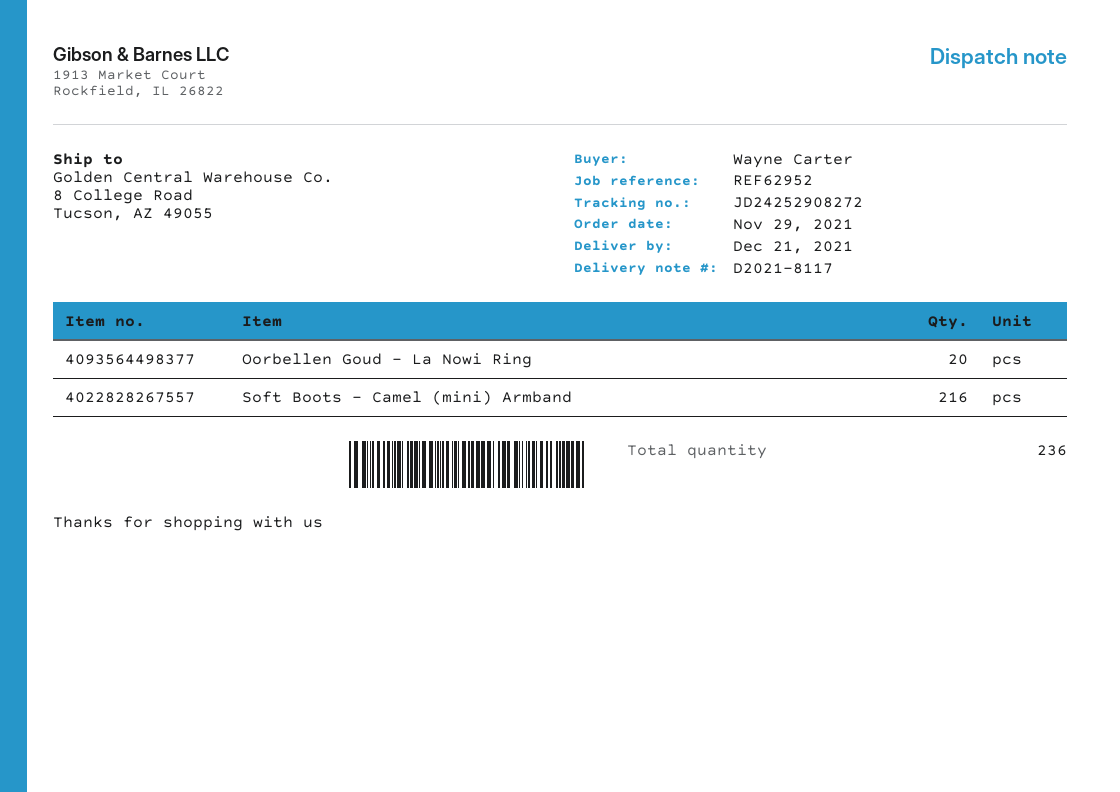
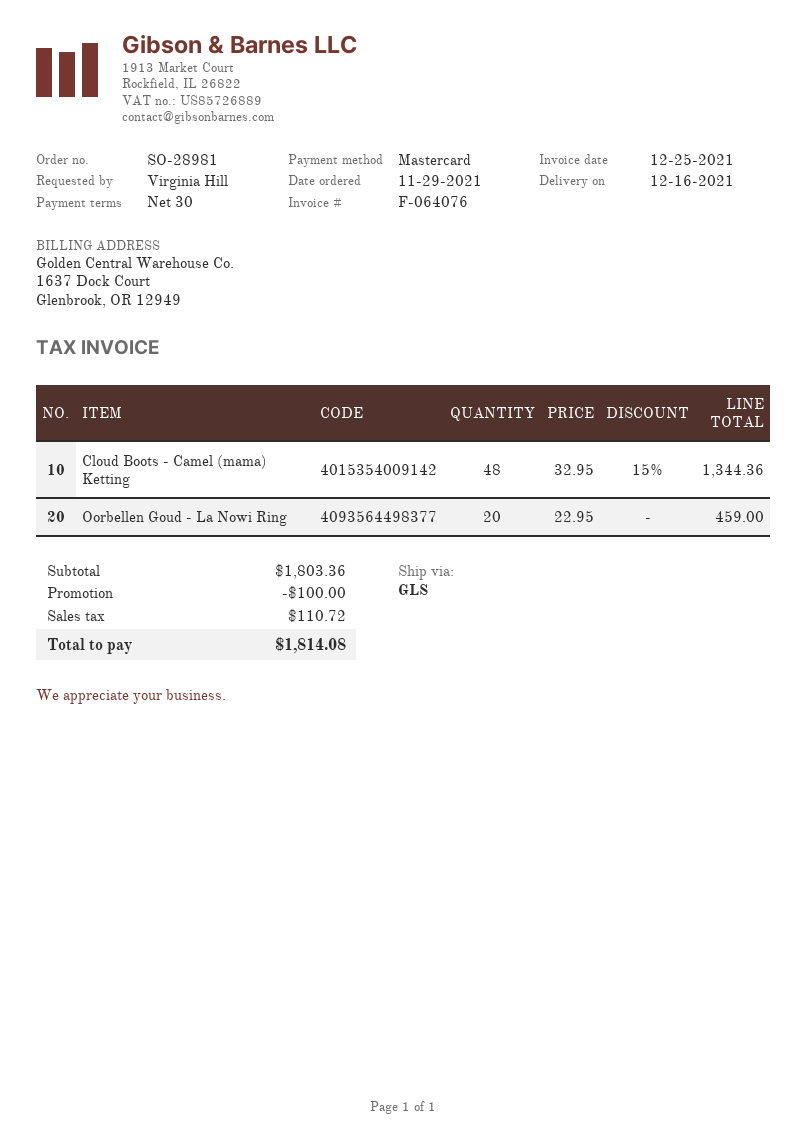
delivery date: 2021-12-21 -> 2021-12-16
ordered by: Wayne Carter -> Virginia Hill
Soft Boots - Camel (mini) Armband: 216 -> none
Cloud Boots - Camel (mama) Ketting: none -> 48

